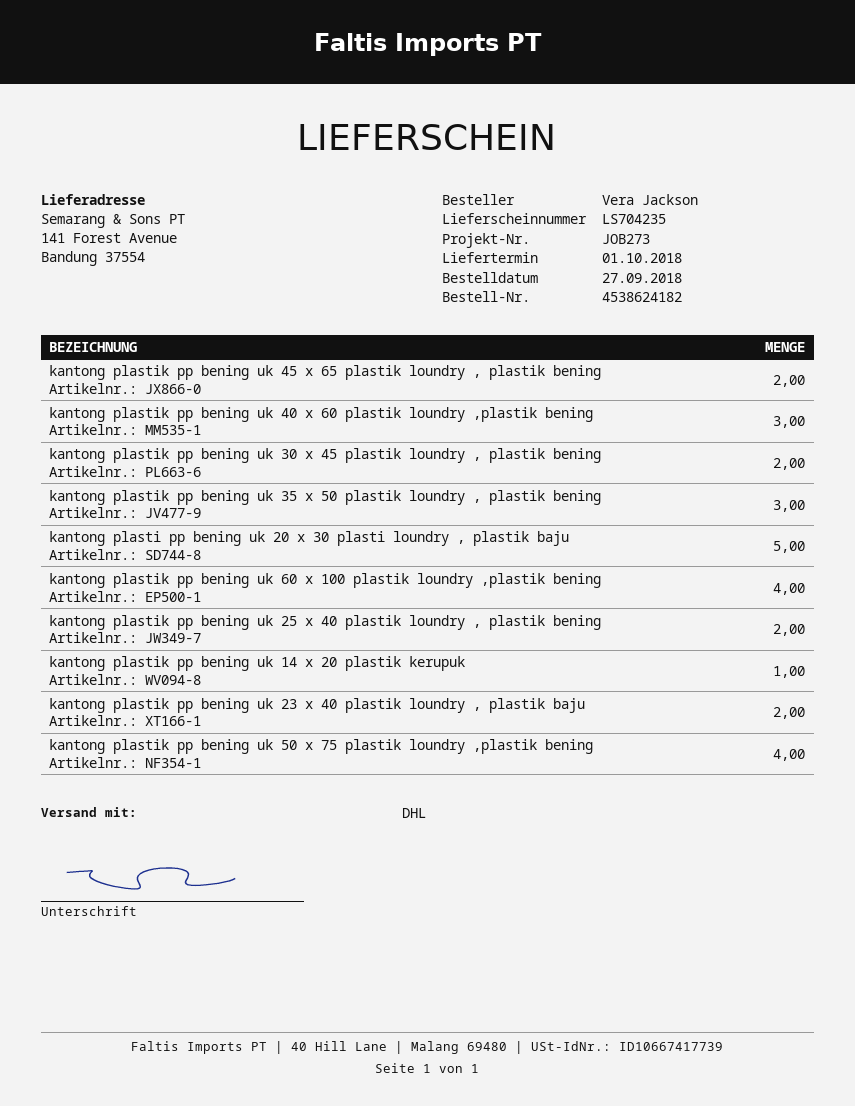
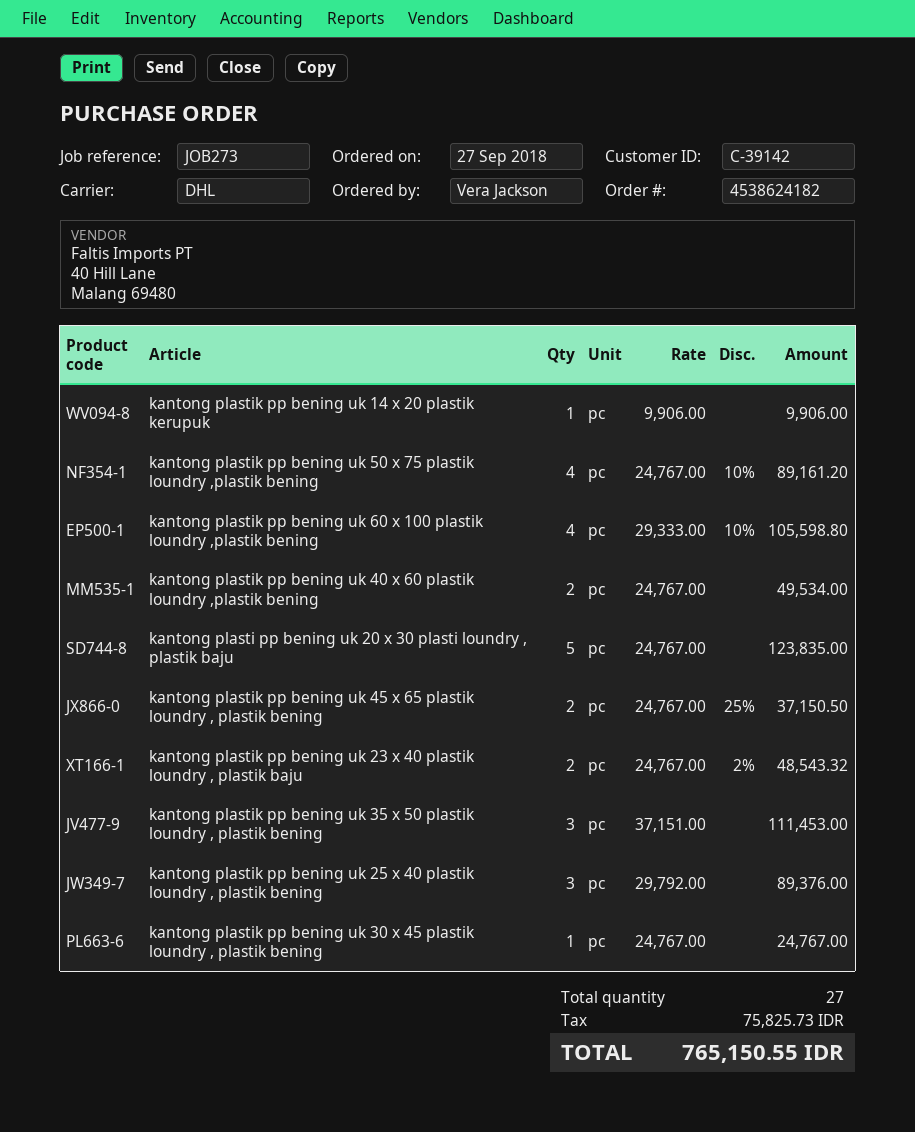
kantong plastik pp bening uk 40 x 60 plastik loundry ,plastik bening: 3 -> 2
kantong plastik pp bening uk 30 x 45 plastik loundry , plastik bening: 2 -> 1
kantong plastik pp bening uk 25 x 40 plastik loundry , plastik bening: 2 -> 3

